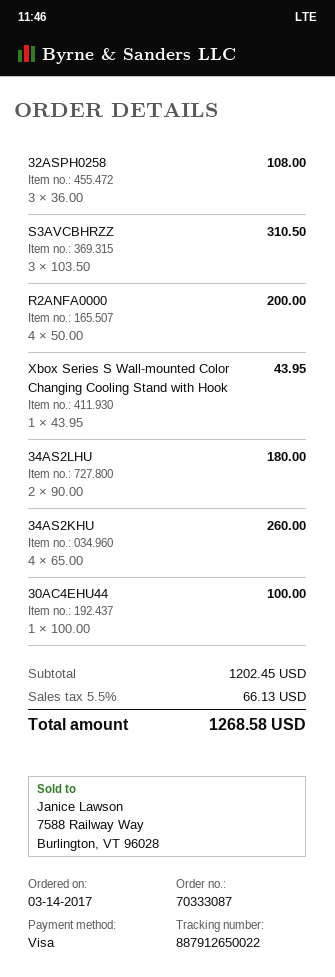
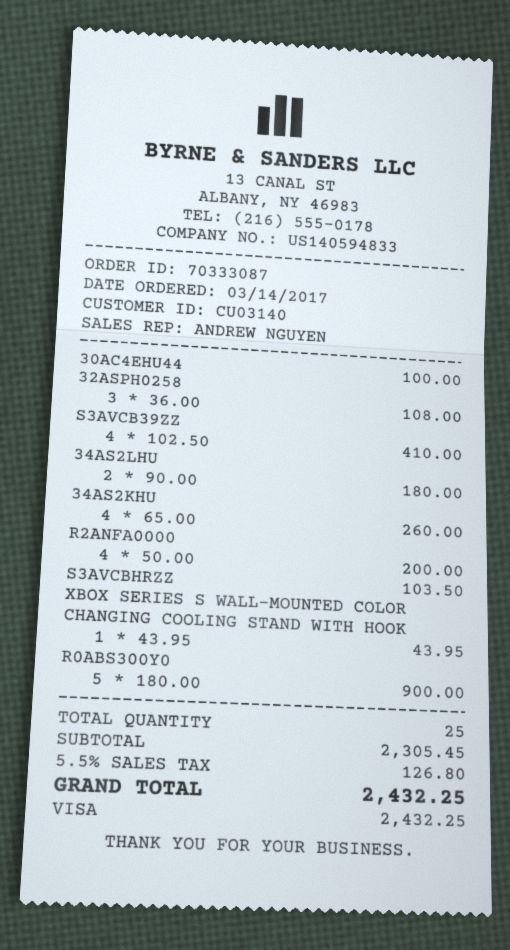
S3AVCBHRZZ: 3 x 103.50 = 310.50 -> 1 x 103.50 = 103.50
S3AVCB39ZZ: none -> 4 x 102.50 = 410.00
R0ABS300Y0: none -> 5 x 180.00 = 900.00
subtotal: 1202.45 -> 2305.45
tax: 5.5% = 66.13 -> 5.5% = 126.80
total: 1268.58 -> 2432.25

